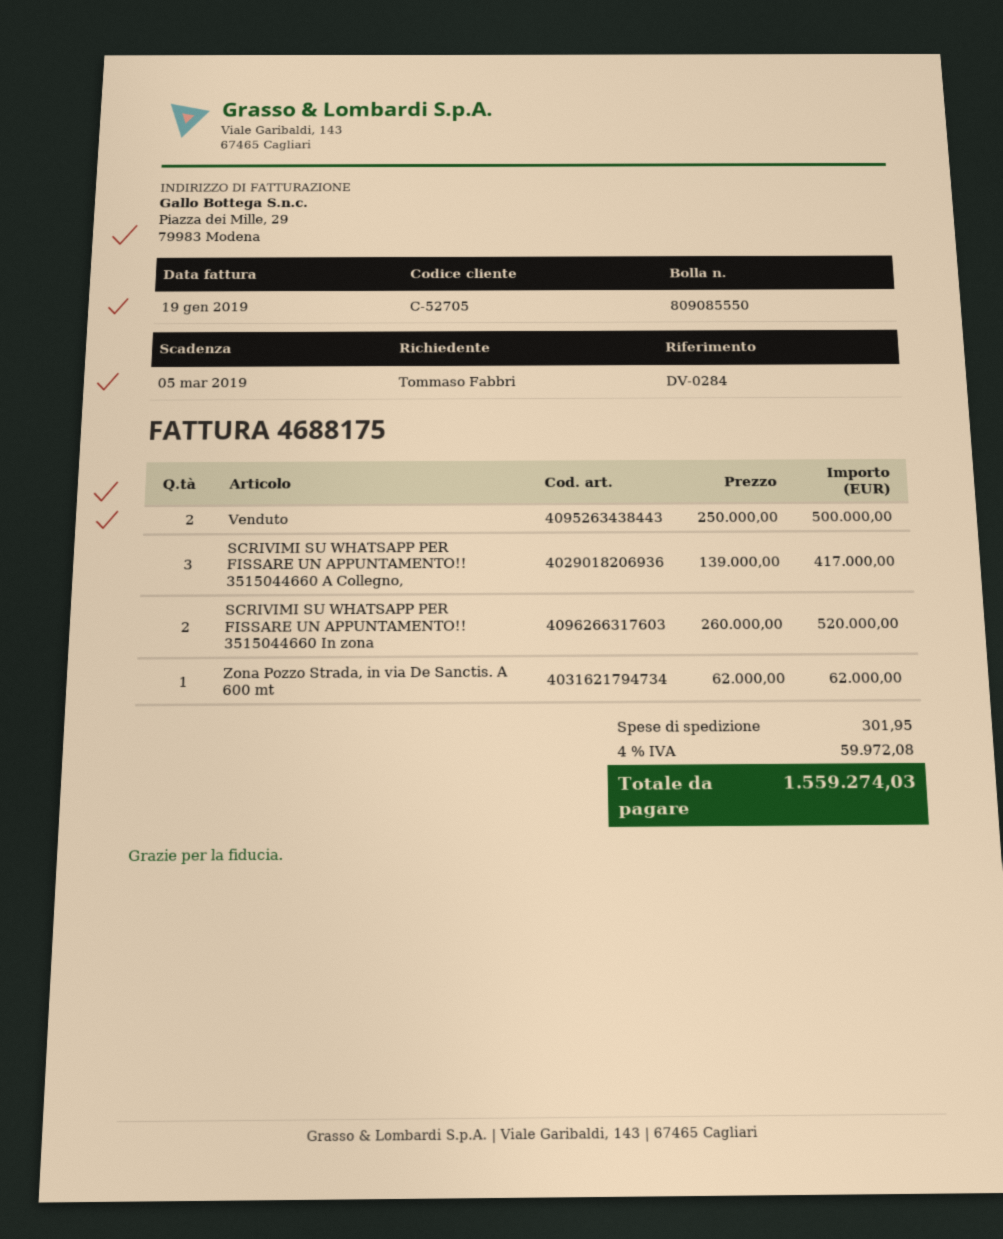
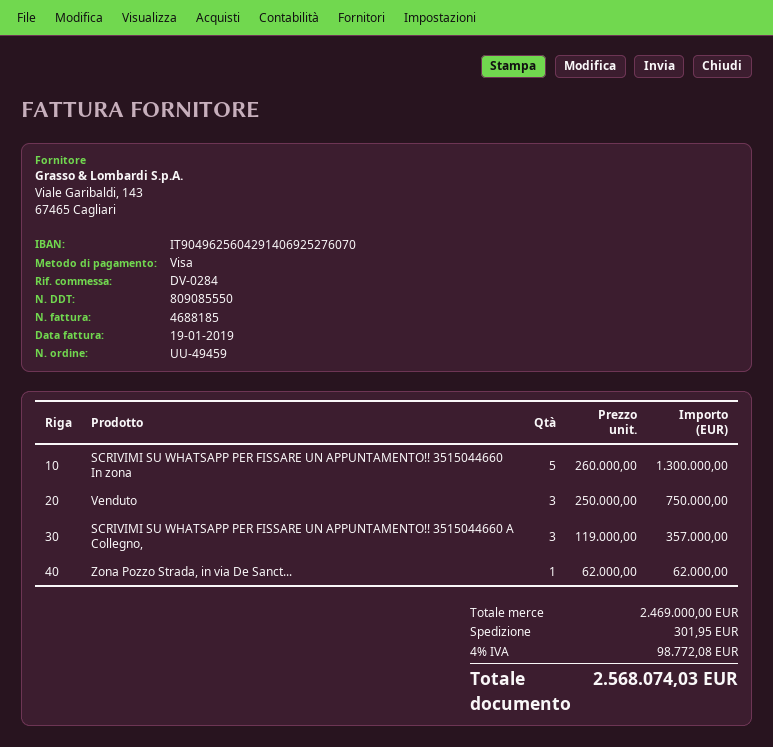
invoice number: 4688175 -> 4688185
Venduto: 2 x 250000.00 = 500000.00 -> 3 x 250000.00 = 750000.00
SCRIVIMI SU WHATSAPP PER FISSARE UN APPUNTAMENTO!! 3515044660 A Collegno,: 3 x 139000.00 = 417000.00 -> 3 x 119000.00 = 357000.00
SCRIVIMI SU WHATSAPP PER FISSARE UN APPUNTAMENTO!! 3515044660 In zona: 2 x 260000.00 = 520000.00 -> 5 x 260000.00 = 1300000.00
tax: 4% = 59972.08 -> 4% = 98772.08
total: 1559274.03 -> 2568074.03

